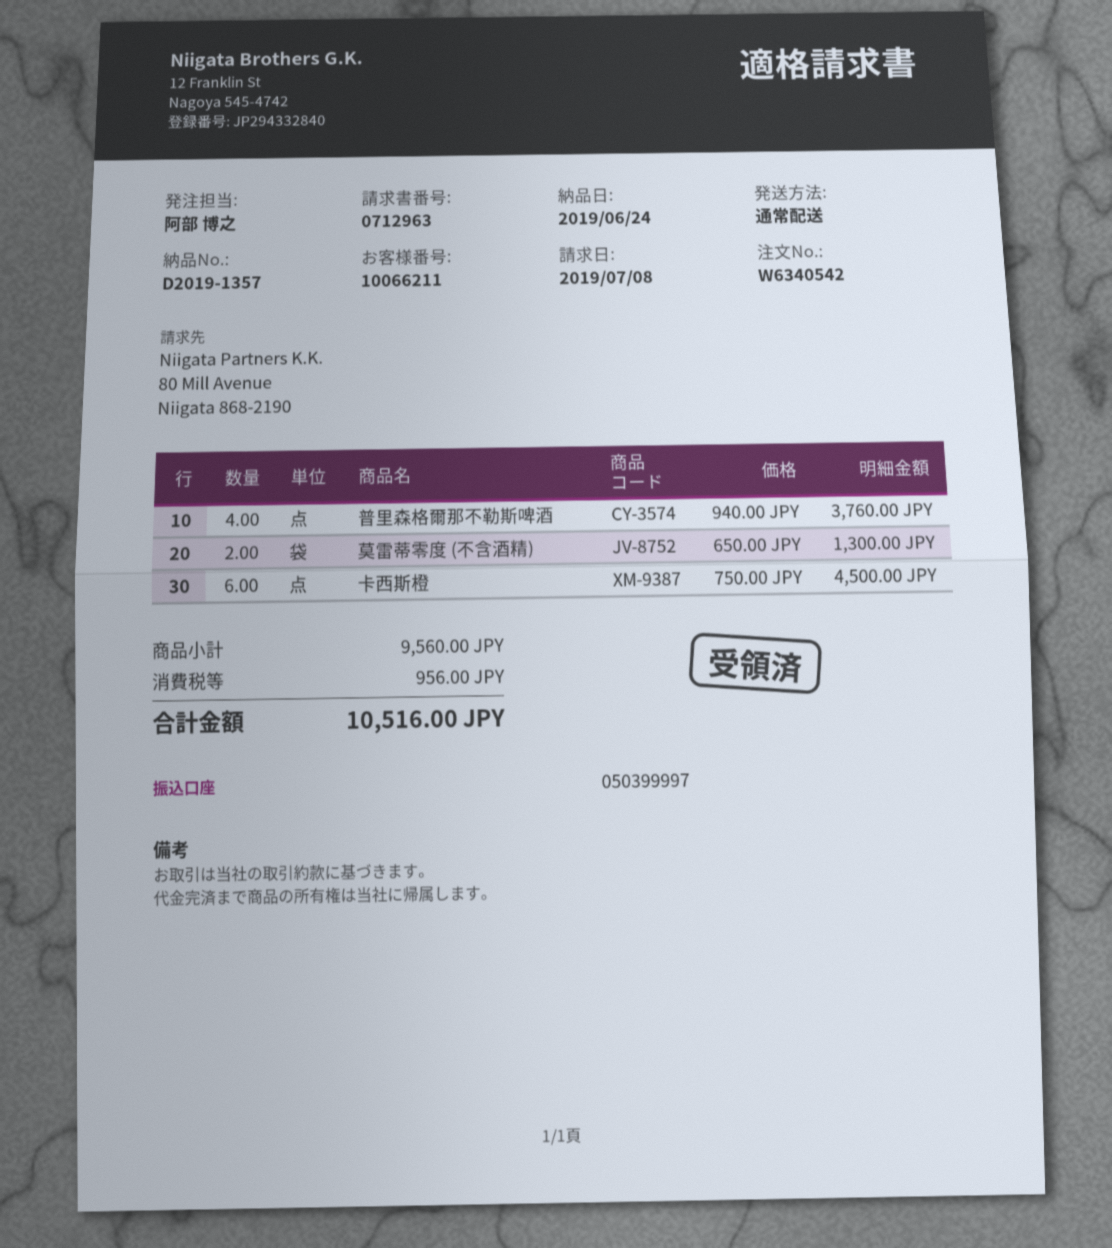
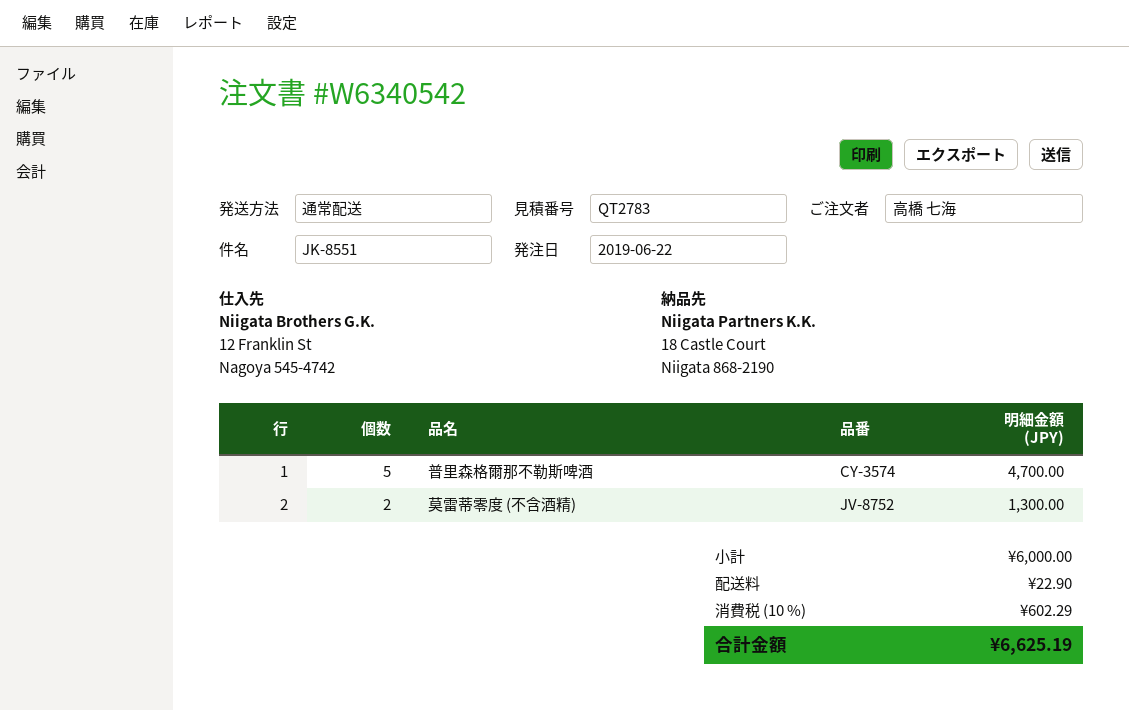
ordered by: 阿部 博之 -> 高橋 七海
普里森格爾那不勒斯啤酒: 4 for 3760.00 -> 5 for 4700.00
卡西斯橙: 6 for 4500.00 -> none
subtotal: 9560.00 -> 6000.00
shipping: none -> 22.90
tax: 956.00 -> 602.29
total: 10516.00 -> 6625.19

